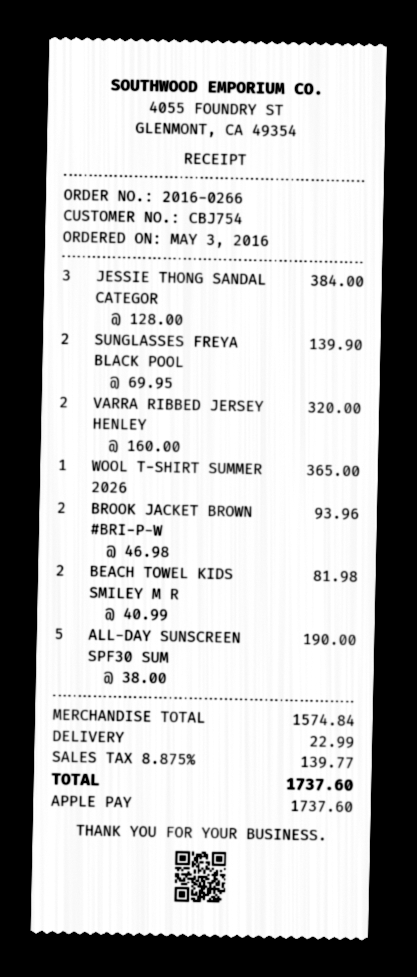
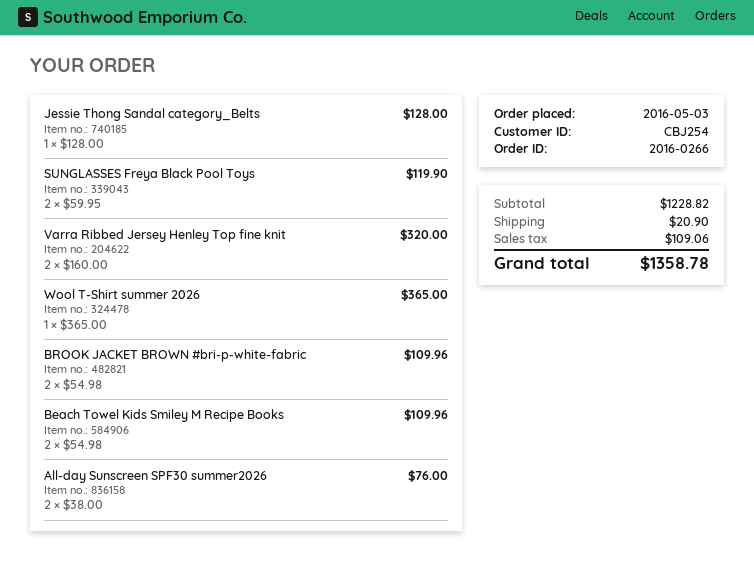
customer number: CBJ754 -> CBJ254
JESSIE THONG SANDAL CATEGOR: 3 x 128.00 = 384.00 -> 1 x 128.00 = 128.00
SUNGLASSES FREYA BLACK POOL: 2 x 69.95 = 139.90 -> 2 x 59.95 = 119.90
BROOK JACKET BROWN #BRI-P-W: 2 x 46.98 = 93.96 -> 2 x 54.98 = 109.96
BEACH TOWEL KIDS SMILEY M R: 2 x 40.99 = 81.98 -> 2 x 54.98 = 109.96
ALL-DAY SUNSCREEN SPF30 SUM: 5 x 38.00 = 190.00 -> 2 x 38.00 = 76.00
subtotal: 1574.84 -> 1228.82
shipping: 22.99 -> 20.90
tax: 139.77 -> 109.06
total: 1737.60 -> 1358.78

